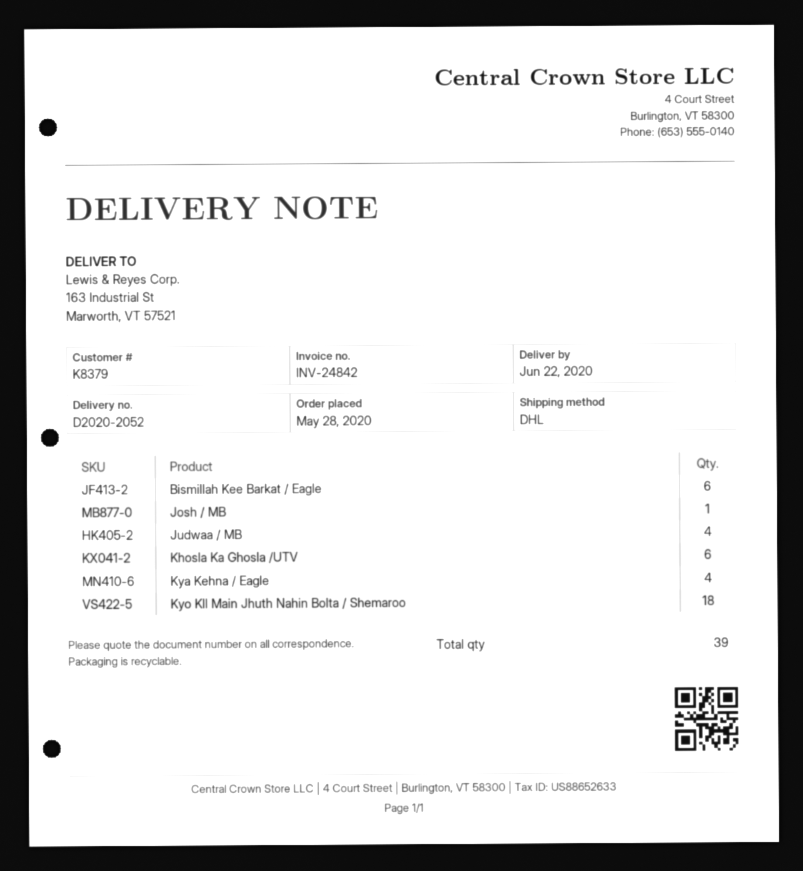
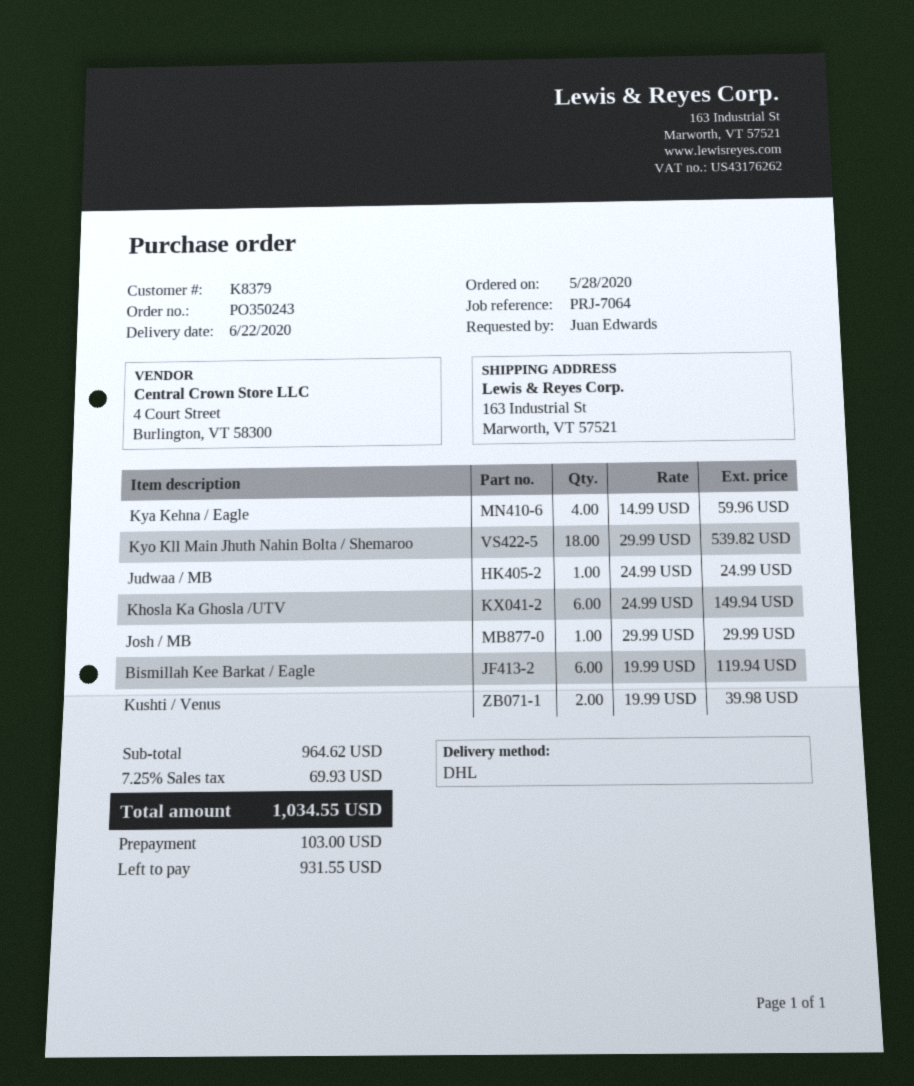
Judwaa / MB: 4 -> 1
Kushti / Venus: none -> 2

